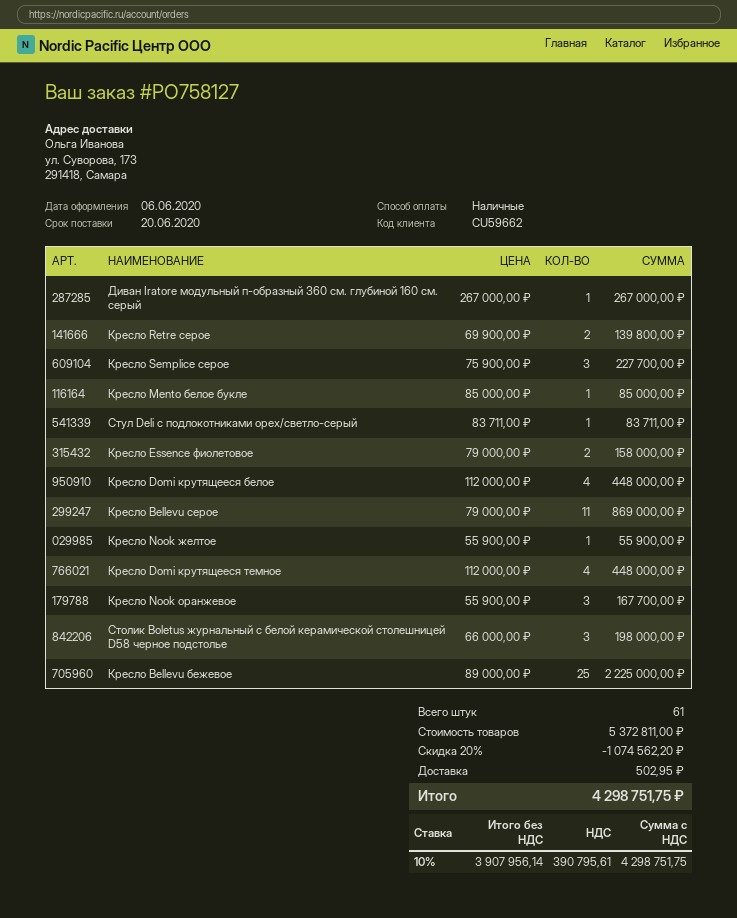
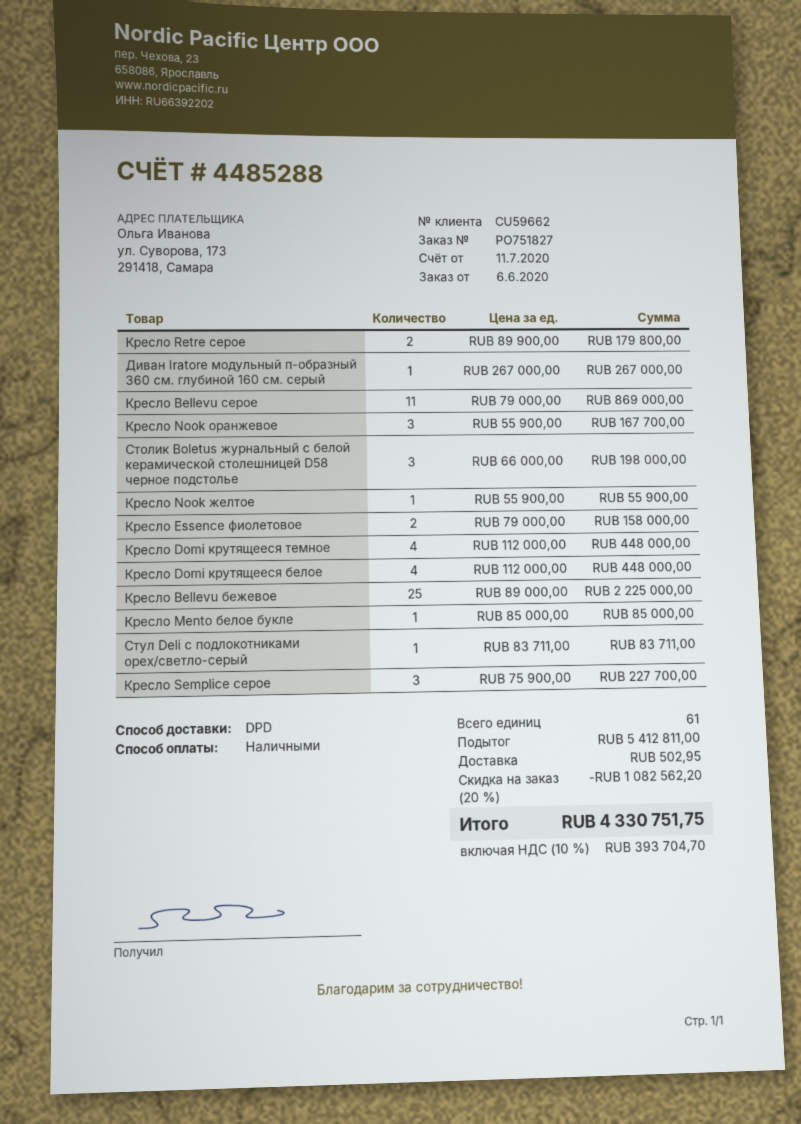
order number: PO758127 -> PO751827
Кресло Retre серое: 2 x 69900.00 = 139800.00 -> 2 x 89900.00 = 179800.00
subtotal: 5372811.00 -> 5412811.00
discount: 20% = 1074562.20 -> 20% = 1082562.20
tax: 10% = 390795.61 -> 10% = 393704.70
total: 4298751.75 -> 4330751.75

